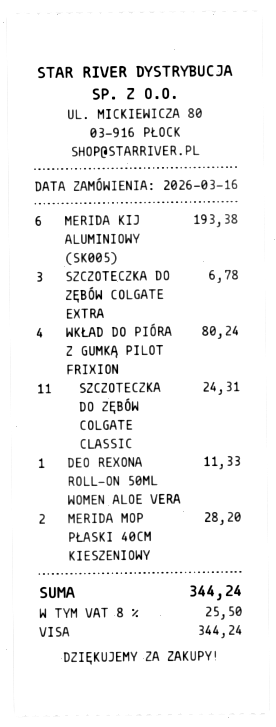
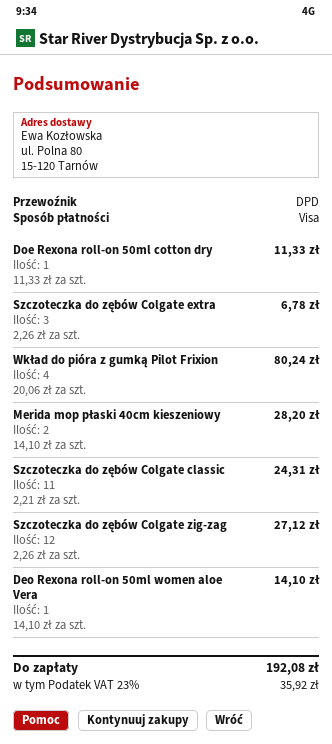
MERIDA KIJ ALUMINIOWY (SK005): 6 for 193.38 -> none
DEO REXONA ROLL-ON 50ML WOMEN ALOE VERA: 1 for 11.33 -> 1 for 14.10
Doe Rexona roll-on 50ml cotton dry: none -> 1 for 11.33
Szczoteczka do zębów Colgate zig-zag: none -> 12 for 27.12
tax: 8% = 25.50 -> 23% = 35.92
total: 344.24 -> 192.08

